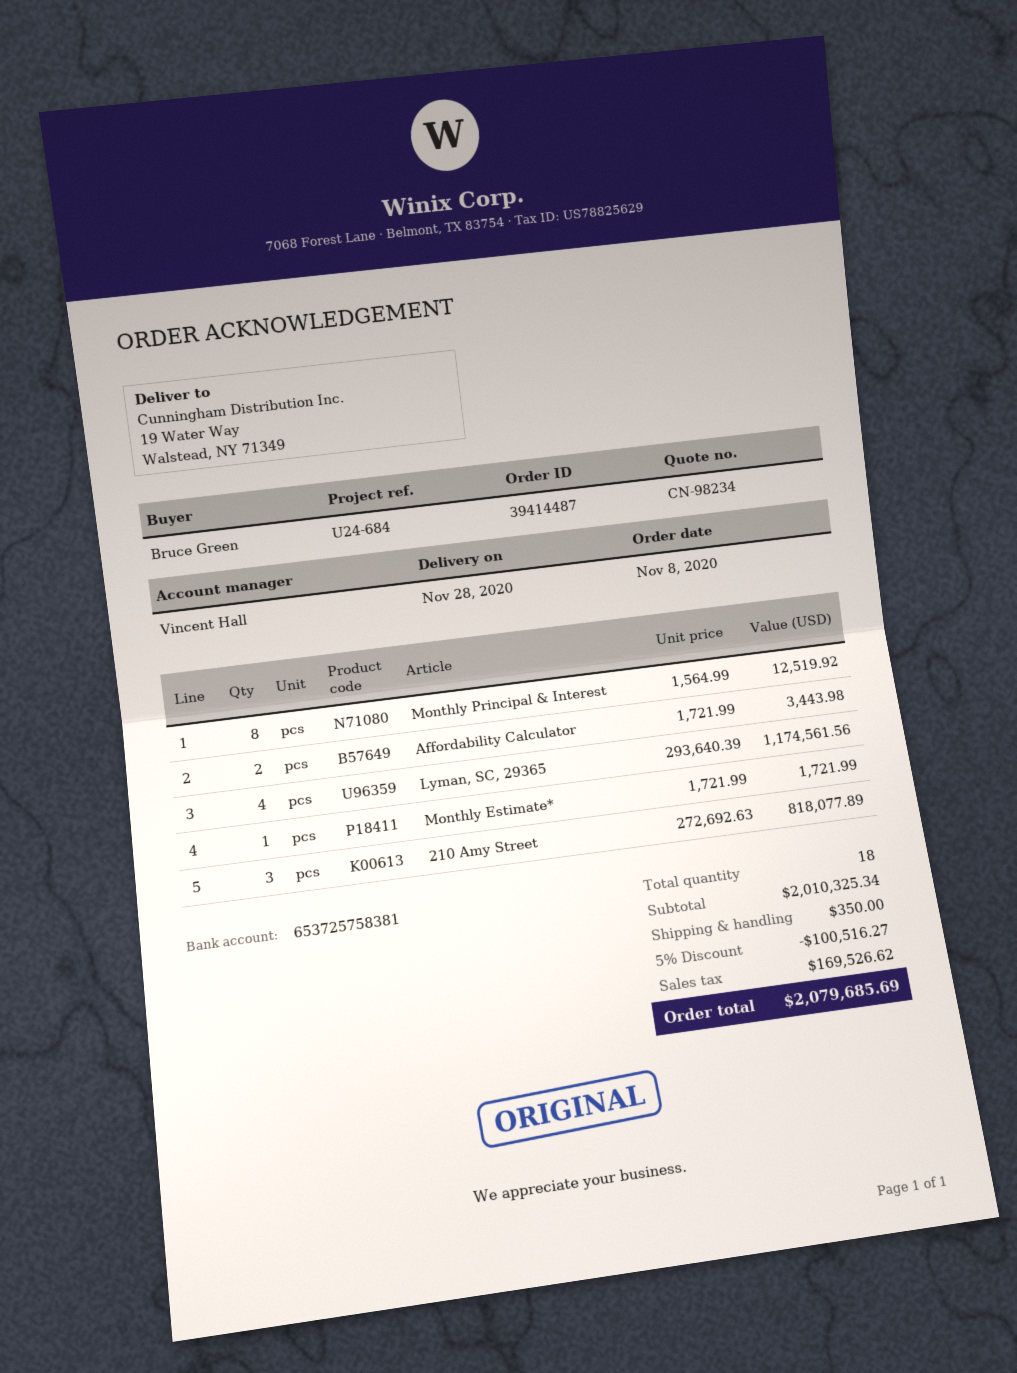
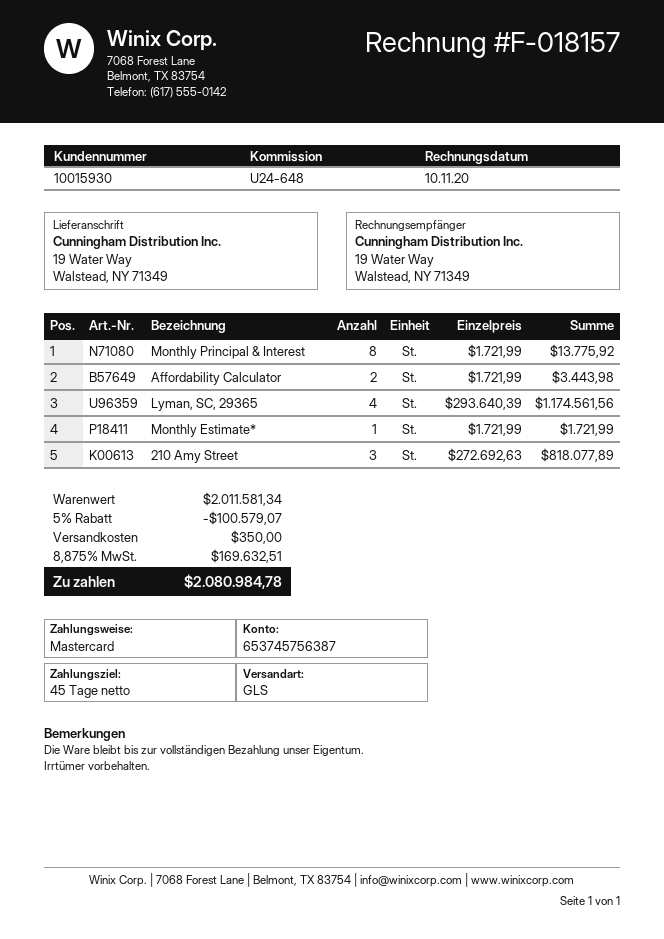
reference: U24-684 -> U24-648
bank account: 653725758381 -> 653745756387
Monthly Principal & Interest: 8 x 1564.99 = 12519.92 -> 8 x 1721.99 = 13775.92
subtotal: 2010325.34 -> 2011581.34
discount: 5% = 100516.27 -> 5% = 100579.07
tax: 169526.62 -> 169632.51
total: 2079685.69 -> 2080984.78

